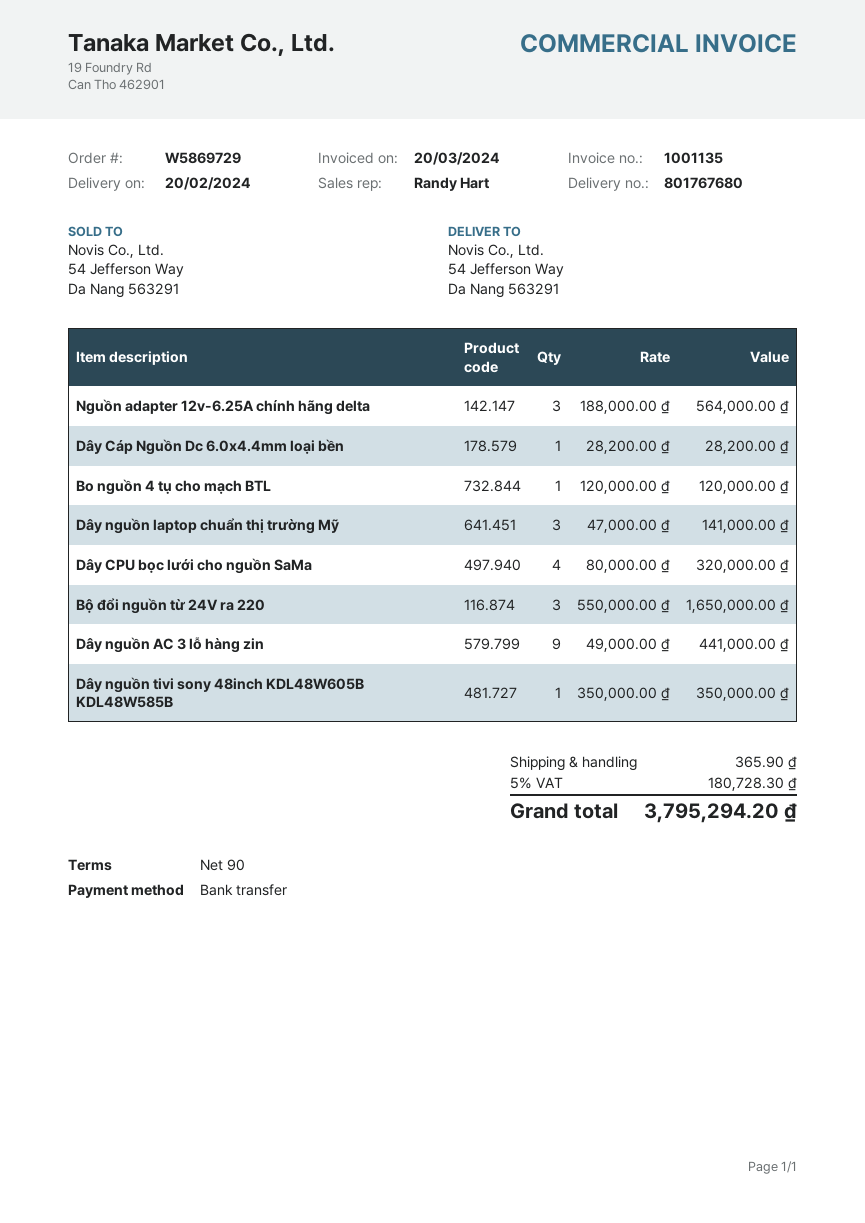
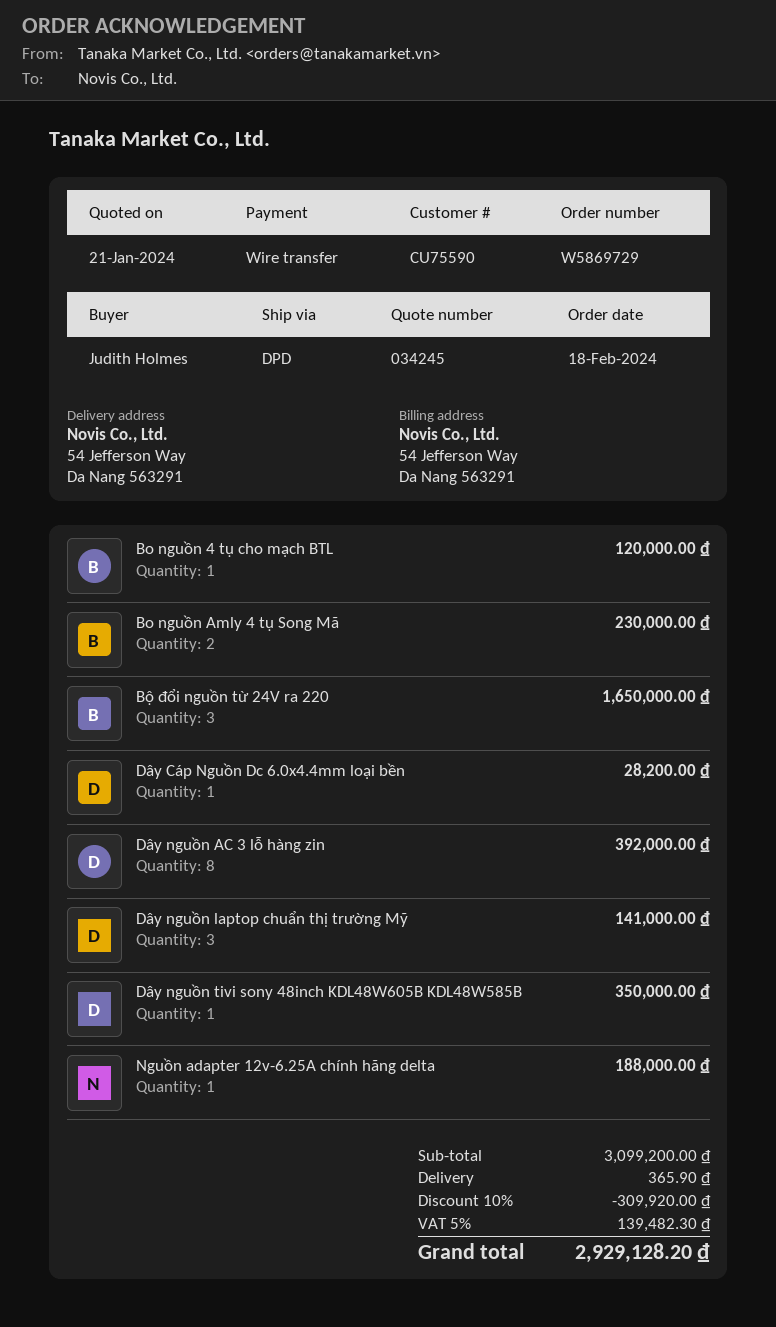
Nguồn adapter 12v-6.25A chính hãng delta: 3 for 564000.00 -> 1 for 188000.00
Dây CPU bọc lưới cho nguồn SaMa: 4 for 320000.00 -> none
Dây nguồn AC 3 lỗ hàng zin: 9 for 441000.00 -> 8 for 392000.00
Bo nguồn Amly 4 tụ Song Mã: none -> 2 for 230000.00
discount: none -> 10% = 309920.00
tax: 5% = 180728.30 -> 5% = 139482.30
total: 3795294.20 -> 2929128.20

